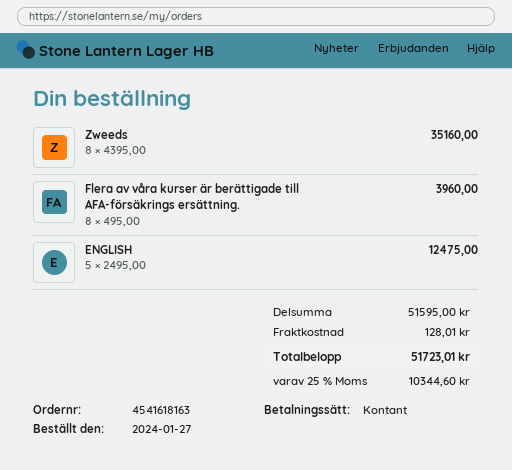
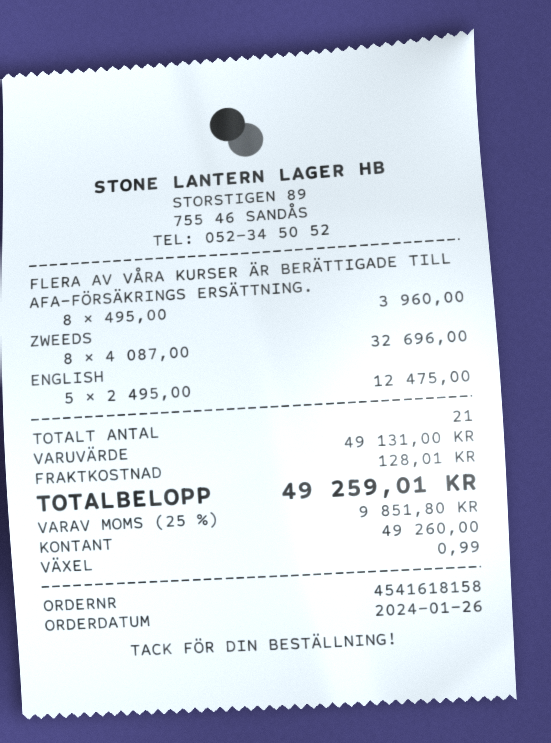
order number: 4541618163 -> 4541618158
order date: 2024-01-27 -> 2024-01-26
Zweeds: 8 x 4395.00 = 35160.00 -> 8 x 4087.00 = 32696.00
subtotal: 51595.00 -> 49131.00
tax: 25% = 10344.60 -> 25% = 9851.80
total: 51723.01 -> 49259.01

